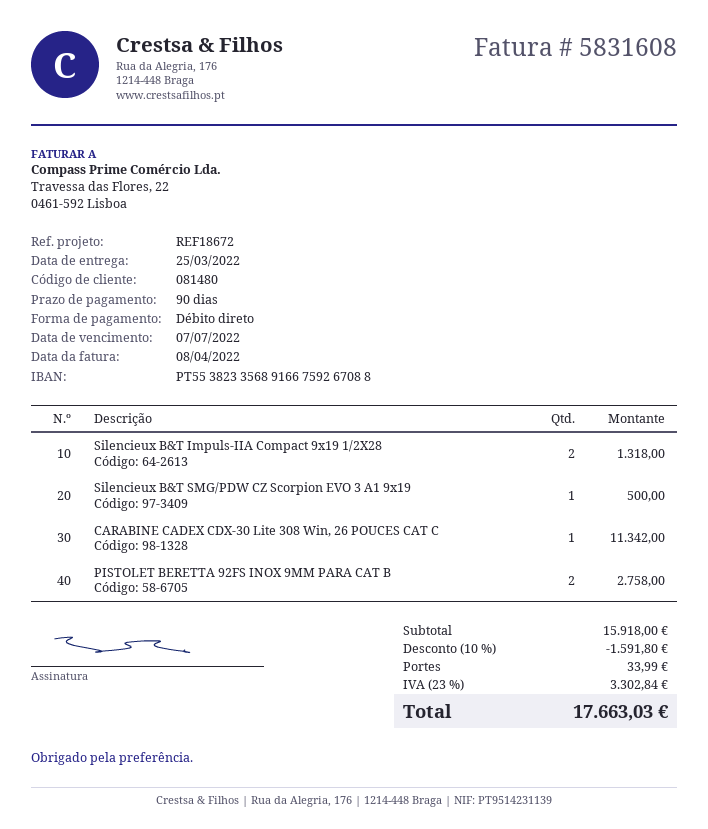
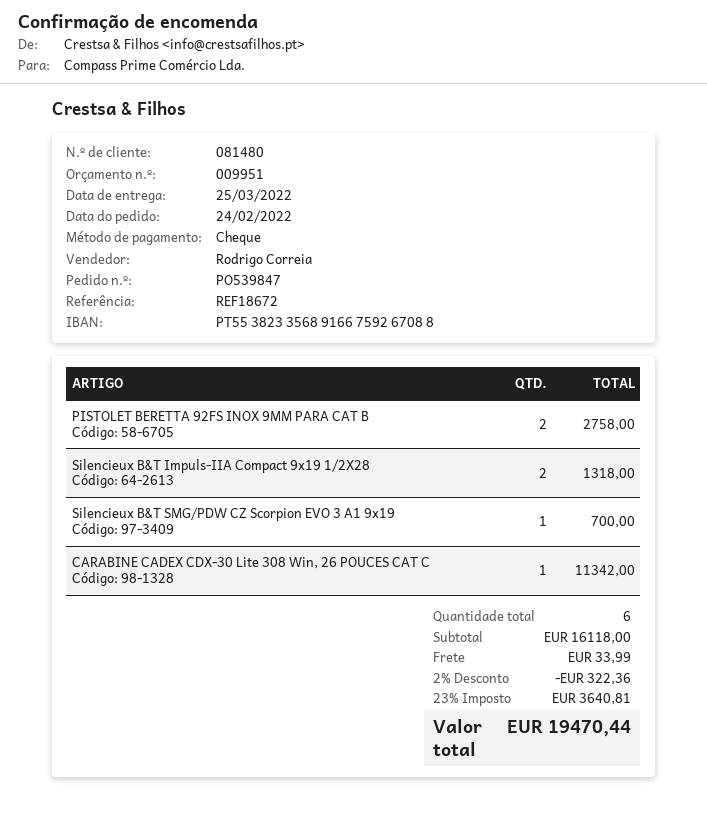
payment method: direct debit -> cheque
Silencieux B&T SMG/PDW CZ Scorpion EVO 3 A1 9x19: 1 for 500.00 -> 1 for 700.00
subtotal: 15918.00 -> 16118.00
discount: 10% = 1591.80 -> 2% = 322.36
tax: 23% = 3302.84 -> 23% = 3640.81
total: 17663.03 -> 19470.44

